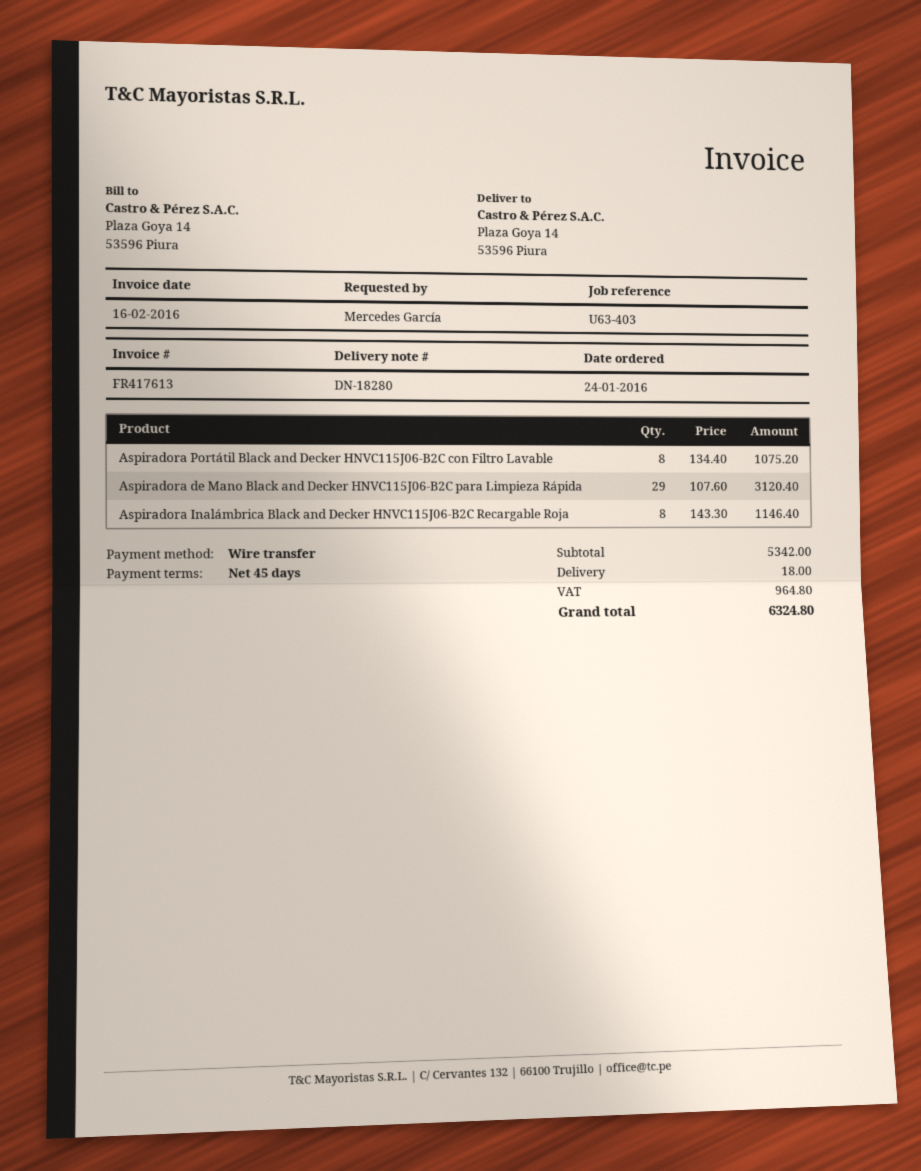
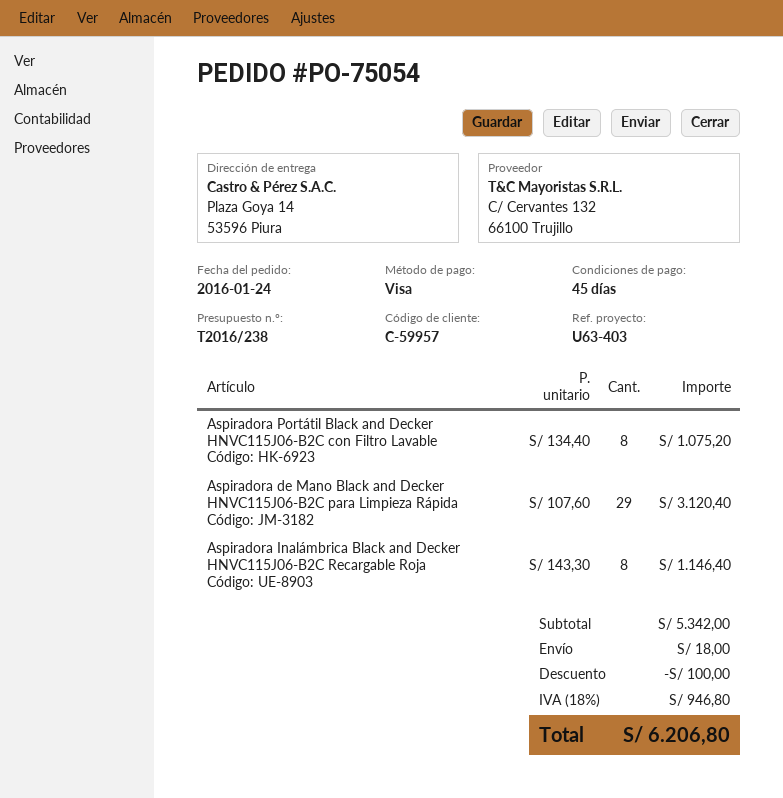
payment method: bank transfer -> Visa
discount: none -> 100.00
tax: 964.80 -> 946.80
total: 6324.80 -> 6206.80

